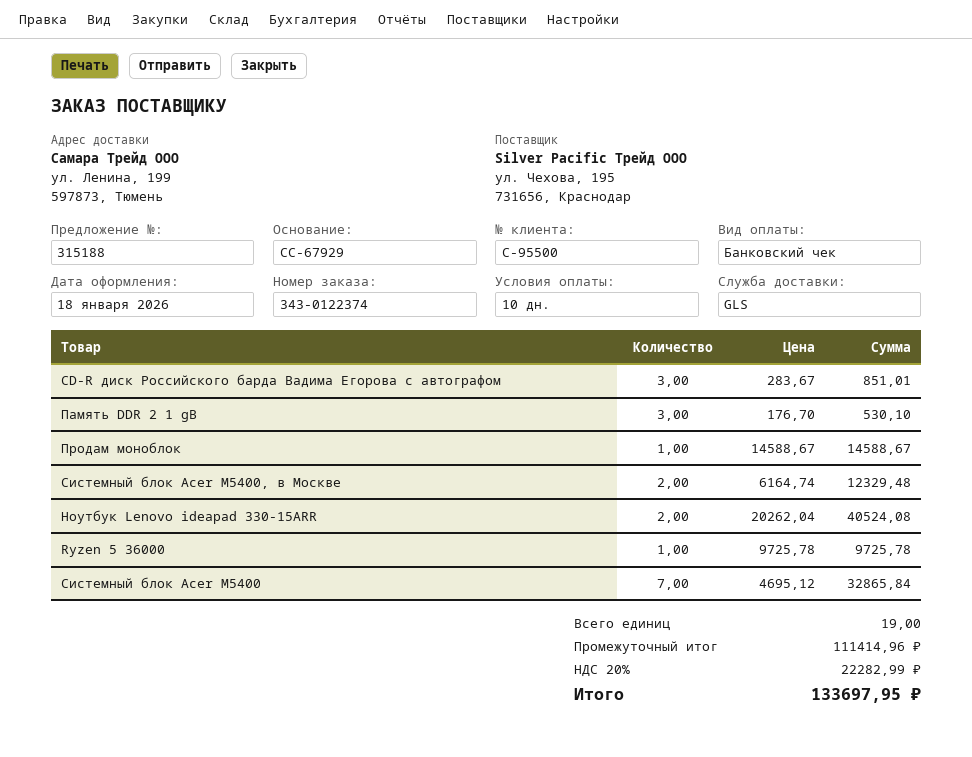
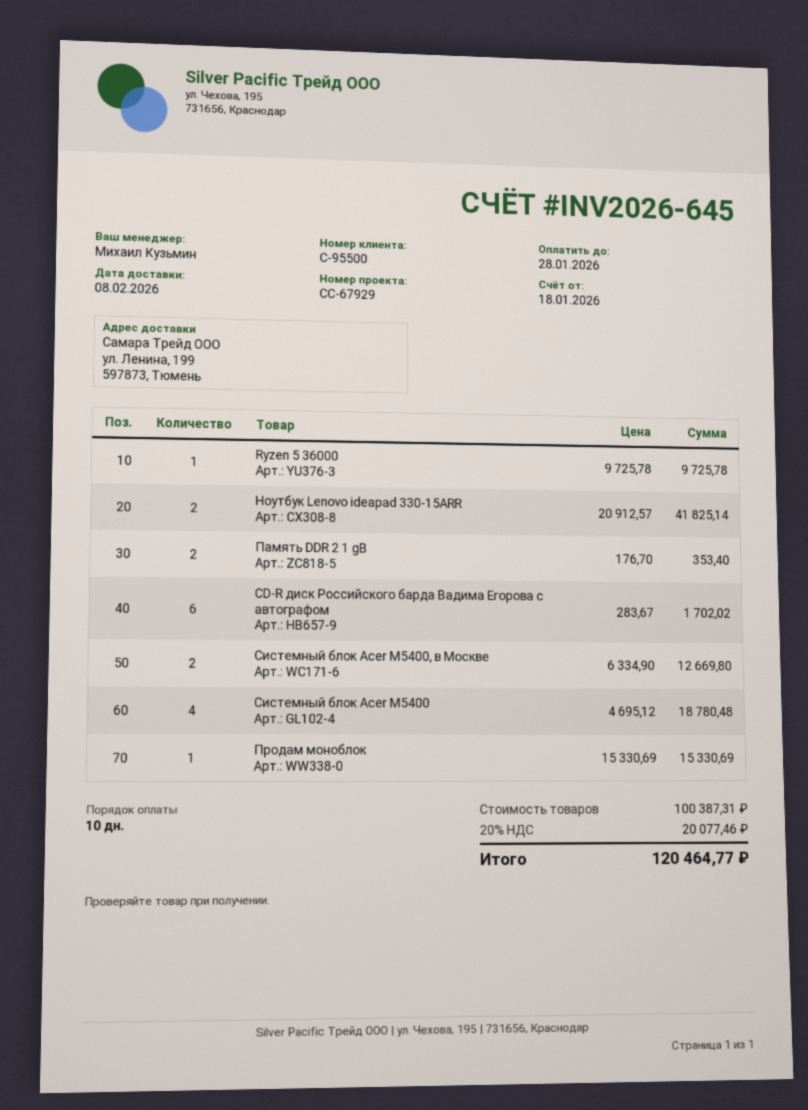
CD-R диск Российского барда Вадима Егорова с автографом: 3 x 283.67 = 851.01 -> 6 x 283.67 = 1702.02
Память DDR 2 1 gB: 3 x 176.70 = 530.10 -> 2 x 176.70 = 353.40
Продам моноблок: 1 x 14588.67 = 14588.67 -> 1 x 15330.69 = 15330.69
Системный блок Acer M5400, в Москве: 2 x 6164.74 = 12329.48 -> 2 x 6334.90 = 12669.80
Ноутбук Lenovo ideapad 330-15ARR: 2 x 20262.04 = 40524.08 -> 2 x 20912.57 = 41825.14
Системный блок Acer M5400: 7 x 4695.12 = 32865.84 -> 4 x 4695.12 = 18780.48
subtotal: 111414.96 -> 100387.31
tax: 20% = 22282.99 -> 20% = 20077.46
total: 133697.95 -> 120464.77

